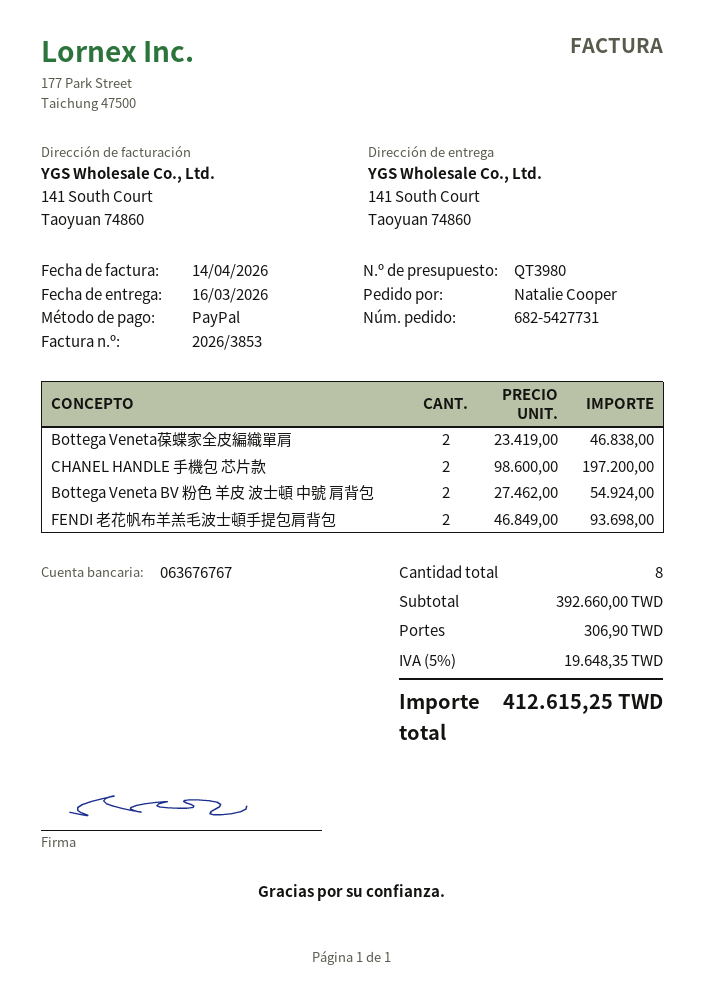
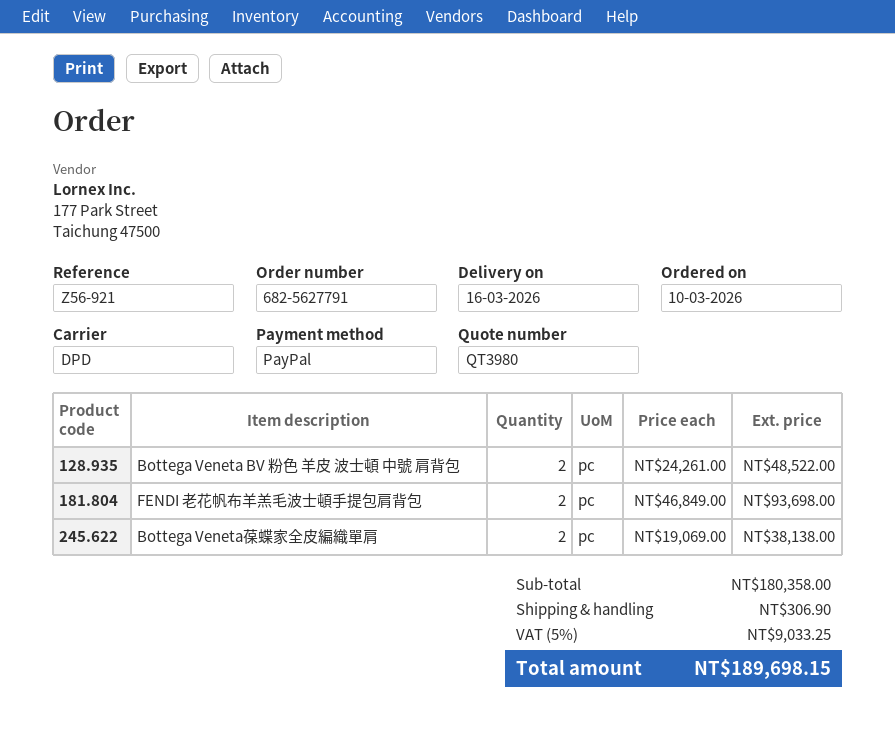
order number: 682-5427731 -> 682-5627791
Bottega Veneta葆蝶家全皮編織單肩: 2 x 23419.00 = 46838.00 -> 2 x 19069.00 = 38138.00
CHANEL HANDLE 手機包 芯片款: 2 x 98600.00 = 197200.00 -> none
Bottega Veneta BV 粉色 羊皮 波士頓 中號 肩背包: 2 x 27462.00 = 54924.00 -> 2 x 24261.00 = 48522.00
subtotal: 392660.00 -> 180358.00
tax: 5% = 19648.35 -> 5% = 9033.25
total: 412615.25 -> 189698.15

